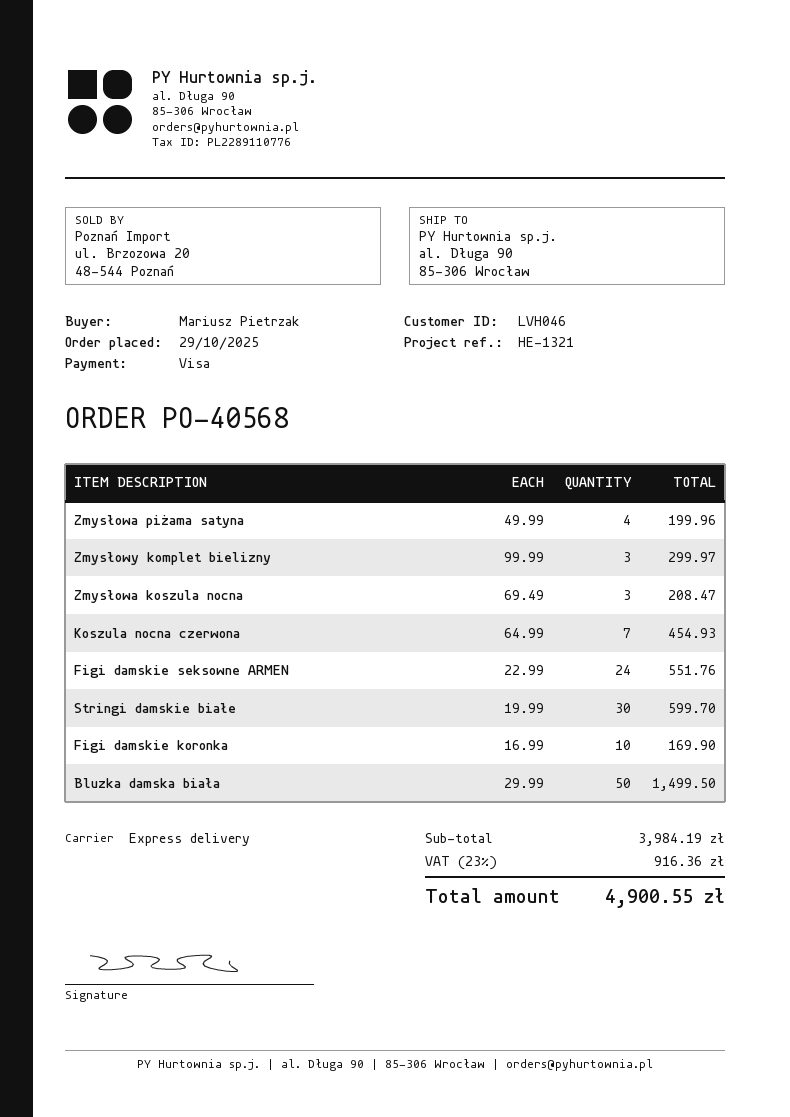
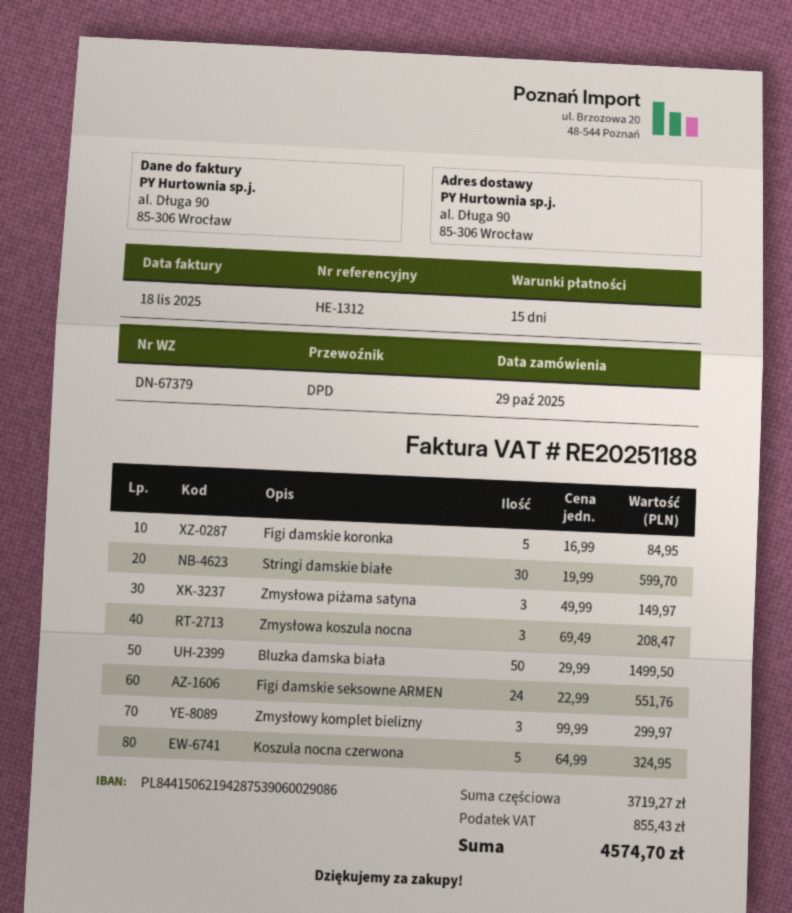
reference: HE-1321 -> HE-1312
shipping method: express -> DPD
Zmysłowa piżama satyna: 4 x 49.99 = 199.96 -> 3 x 49.99 = 149.97
Koszula nocna czerwona: 7 x 64.99 = 454.93 -> 5 x 64.99 = 324.95
Figi damskie koronka: 10 x 16.99 = 169.90 -> 5 x 16.99 = 84.95
subtotal: 3984.19 -> 3719.27
tax: 916.36 -> 855.43
total: 4900.55 -> 4574.70

